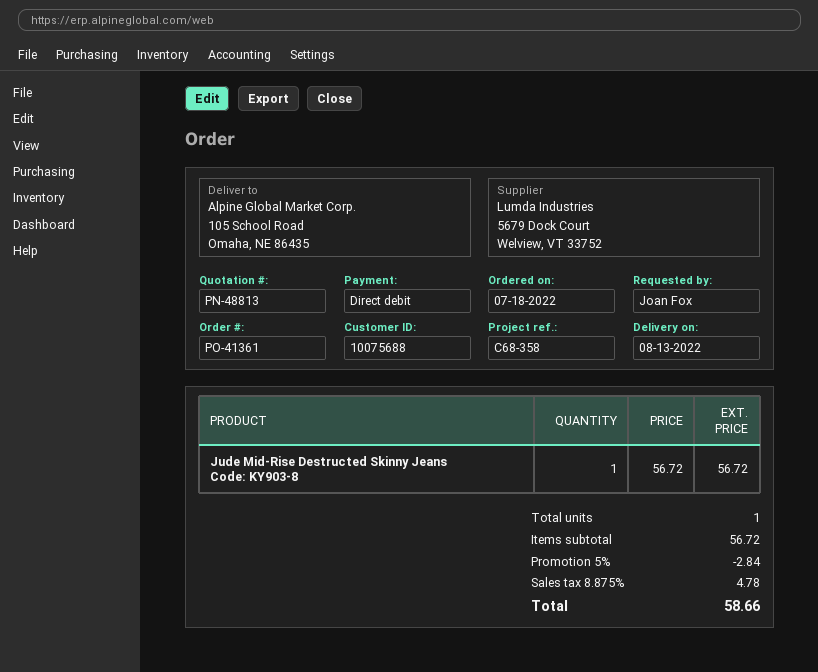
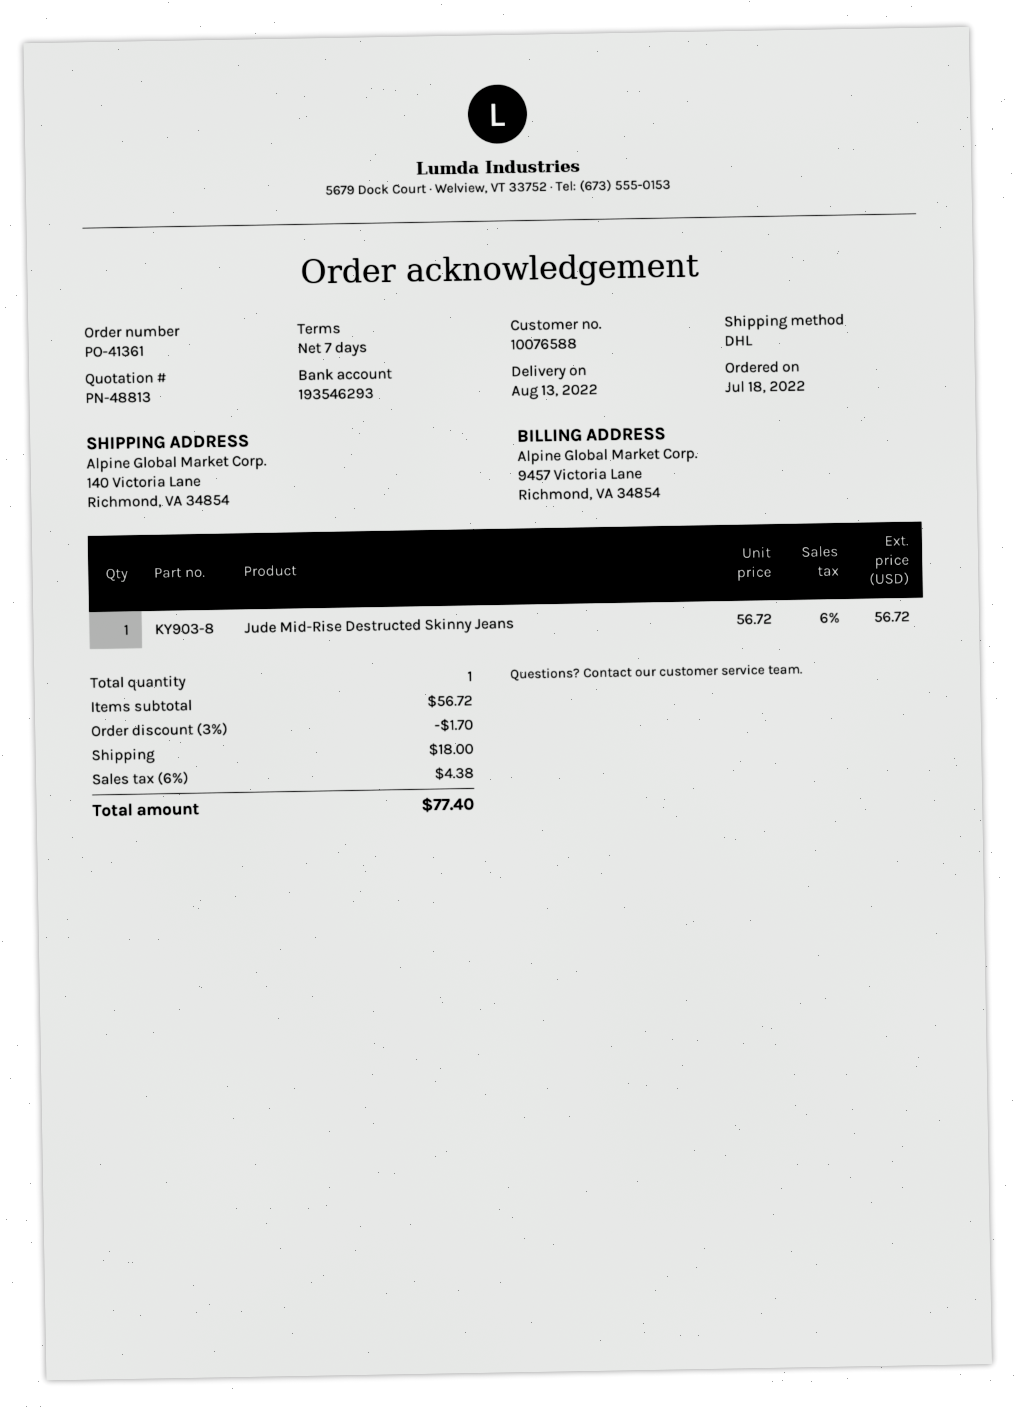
customer number: 10075688 -> 10076588
ship to: 105 School Road, Omaha, NE 86435 -> 140 Victoria Lane, Richmond, VA 34854
discount: 5% = 2.84 -> 3% = 1.70
shipping: none -> 18.00
tax: 8.875% = 4.78 -> 6% = 4.38
total: 58.66 -> 77.40

